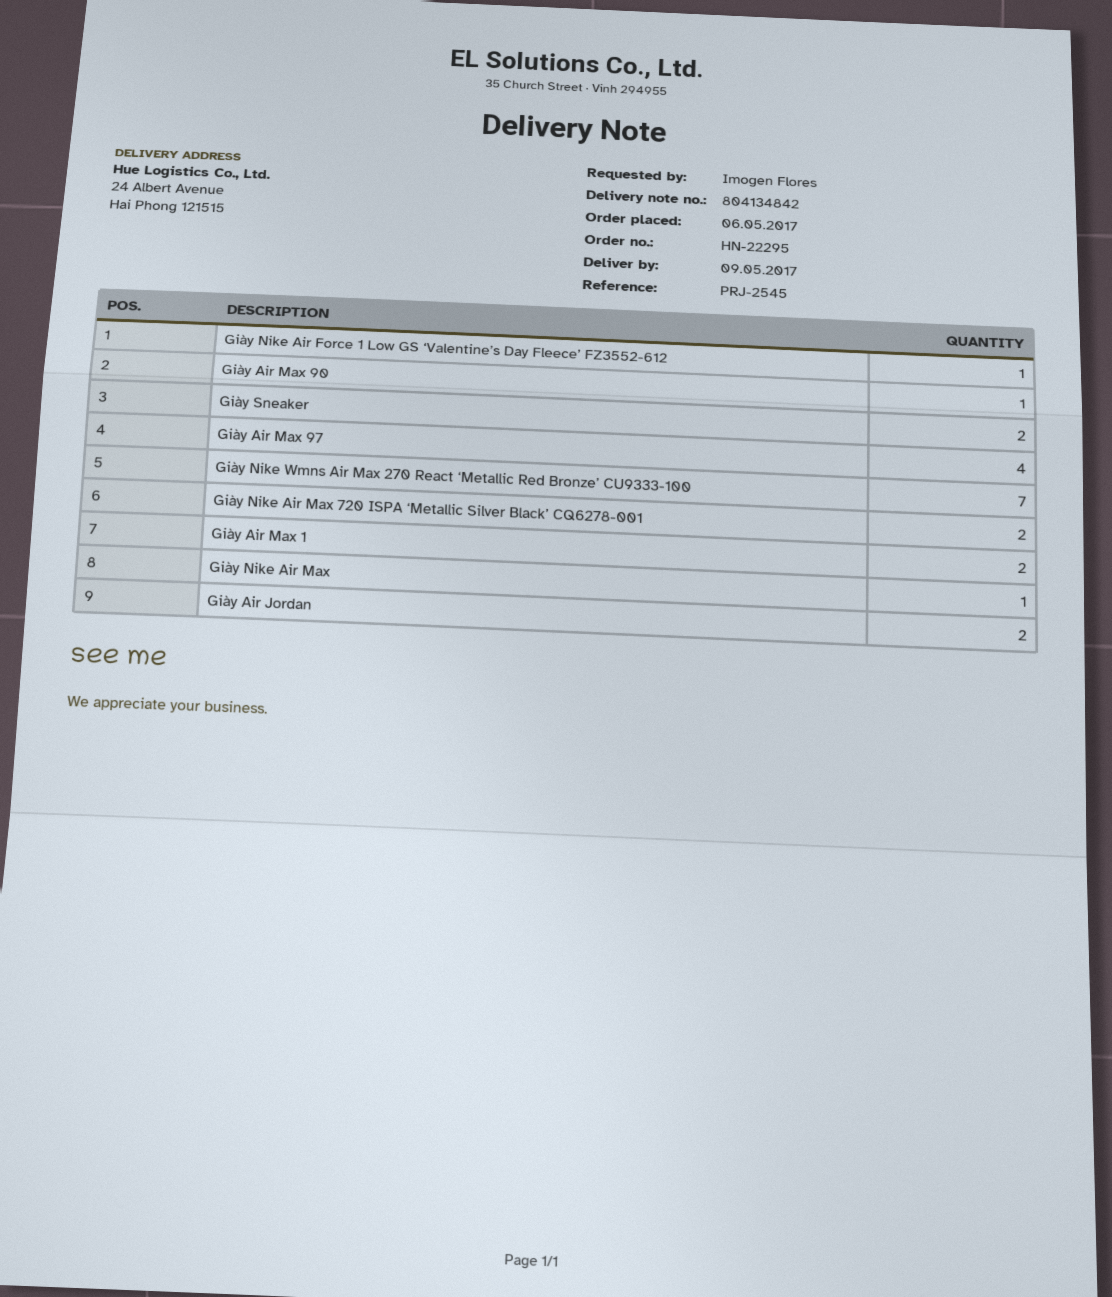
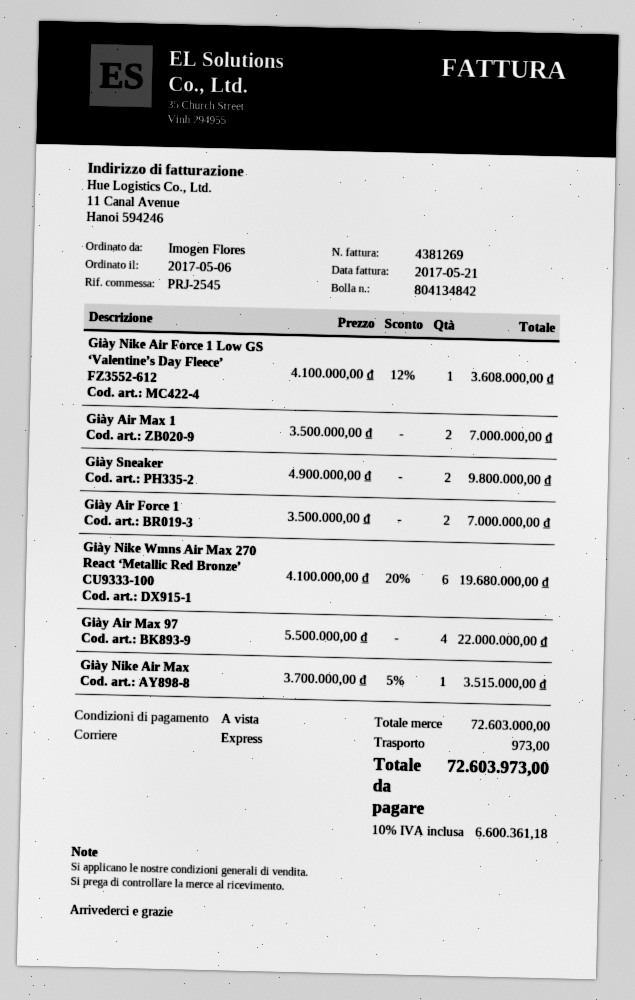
Giày Air Max 90: 1 -> none
Giày Nike Wmns Air Max 270 React ‘Metallic Red Bronze’ CU9333-100: 7 -> 6
Giày Nike Air Max 720 ISPA ‘Metallic Silver Black’ CQ6278-001: 2 -> none
Giày Air Jordan: 2 -> none
Giày Air Force 1: none -> 2

